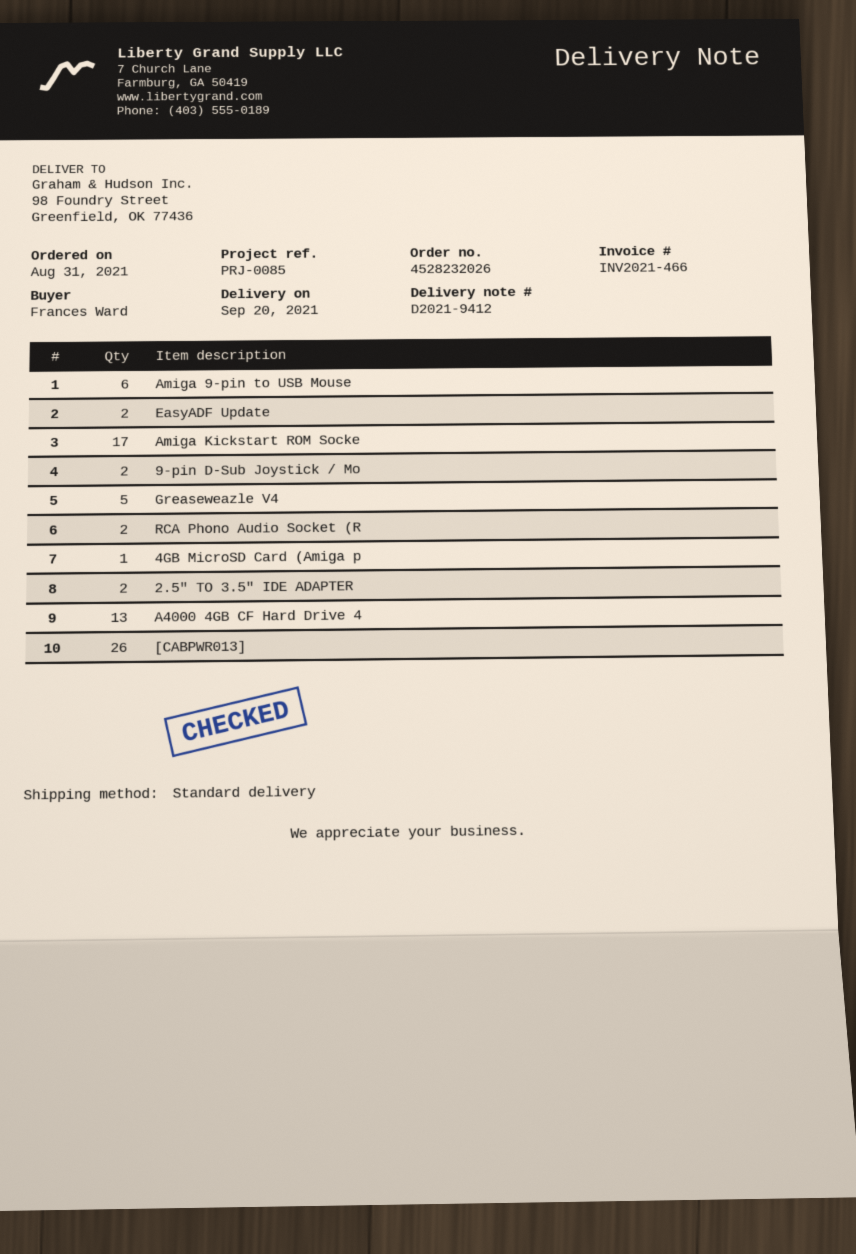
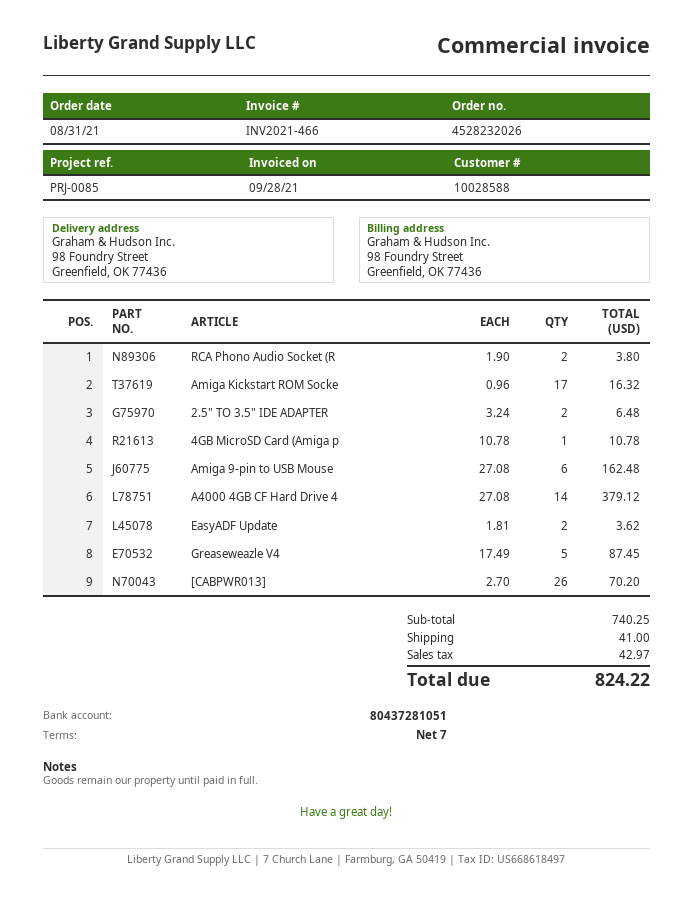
9-pin D-Sub Joystick / Mo: 2 -> none
A4000 4GB CF Hard Drive 4: 13 -> 14

